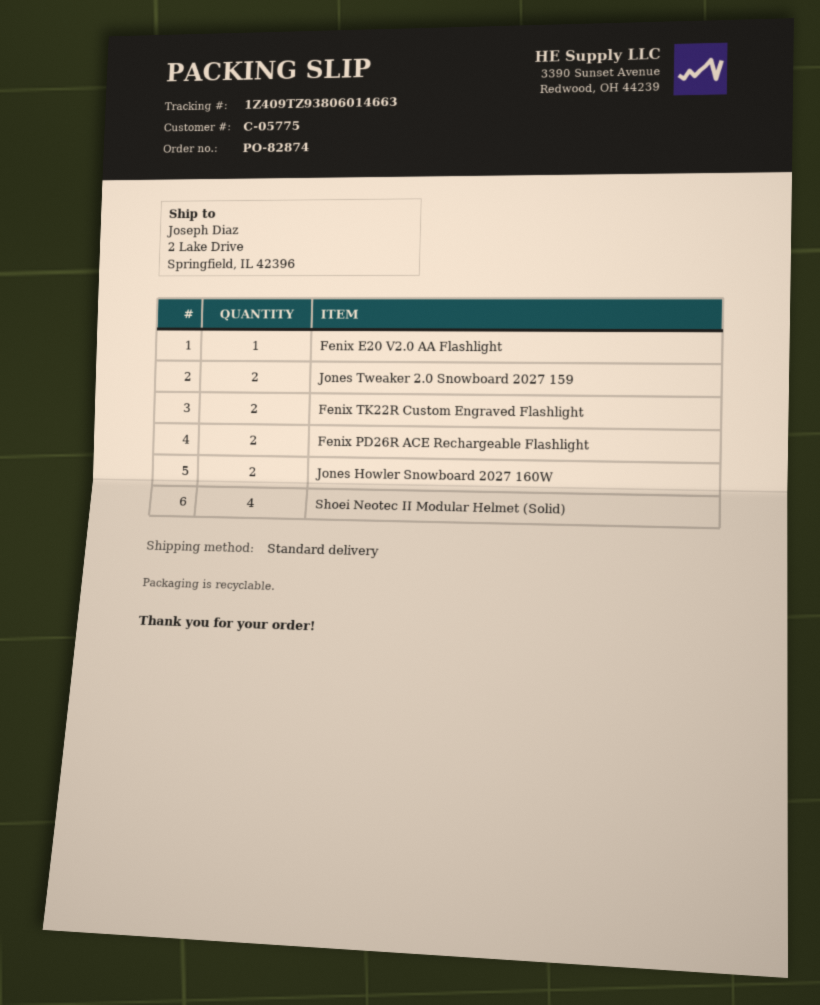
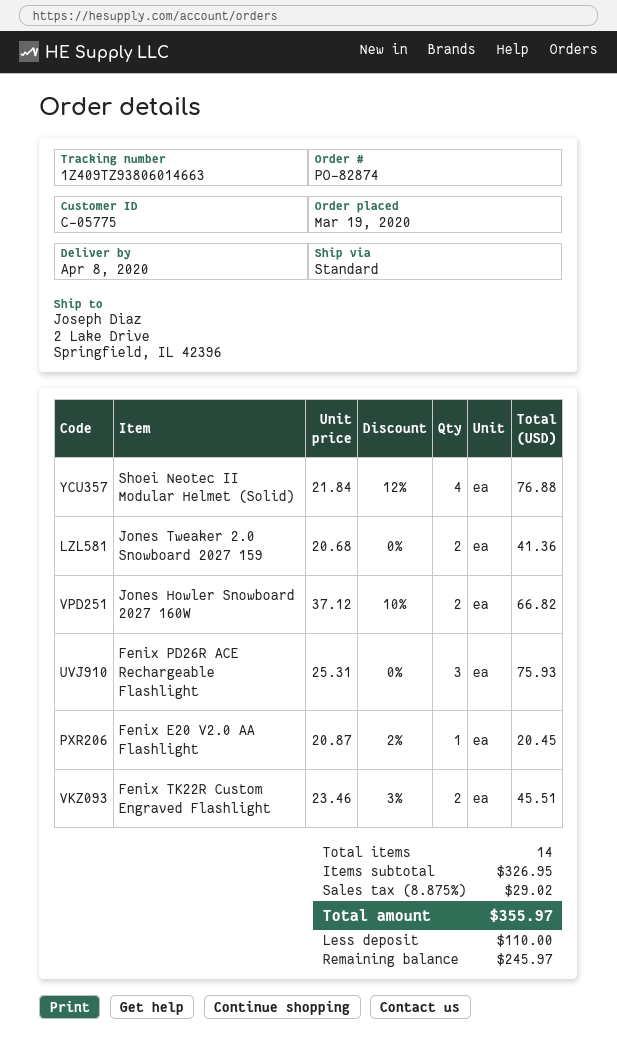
Fenix PD26R ACE Rechargeable Flashlight: 2 -> 3

